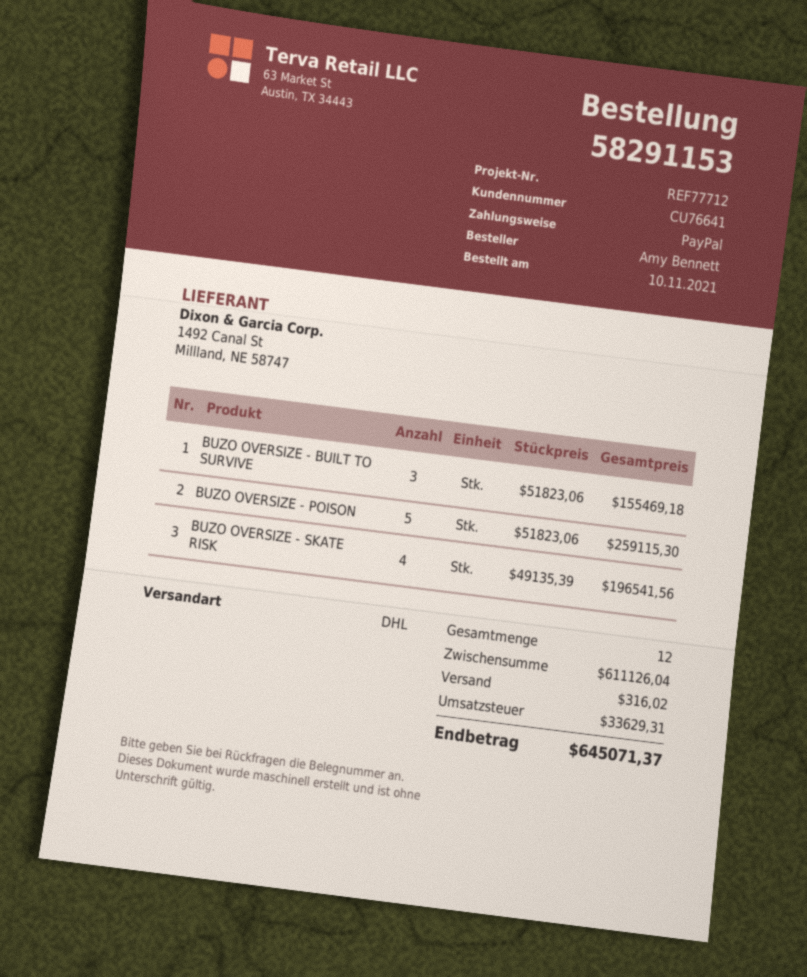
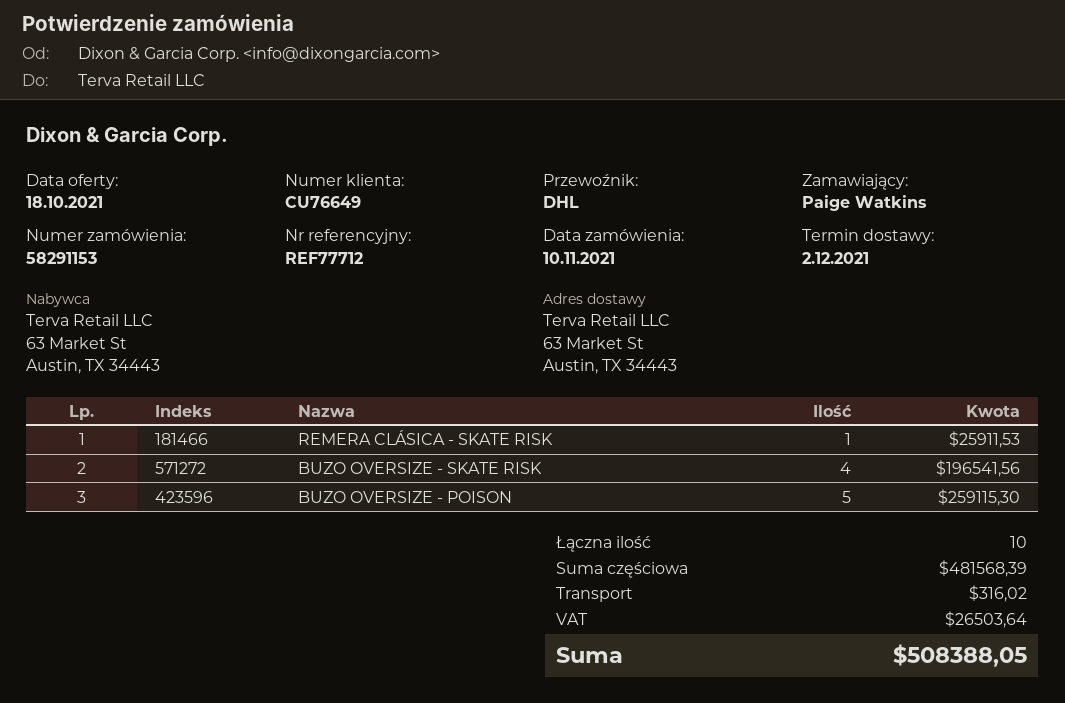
customer number: CU76641 -> CU76649
ordered by: Amy Bennett -> Paige Watkins
BUZO OVERSIZE - BUILT TO SURVIVE: 3 for 155469.18 -> none
REMERA CLÁSICA - SKATE RISK: none -> 1 for 25911.53
total quantity: 12 -> 10
subtotal: 611126.04 -> 481568.39
tax: 33629.31 -> 26503.64
total: 645071.37 -> 508388.05

